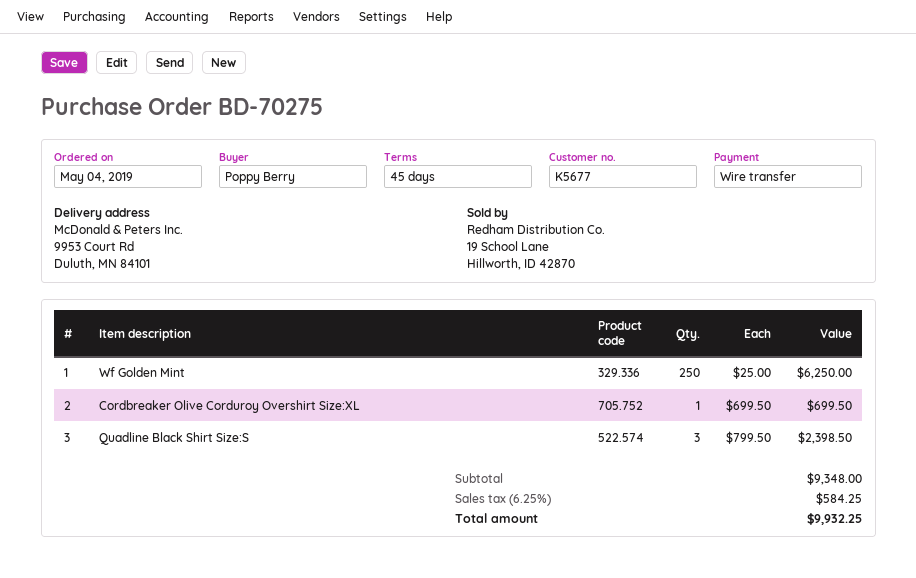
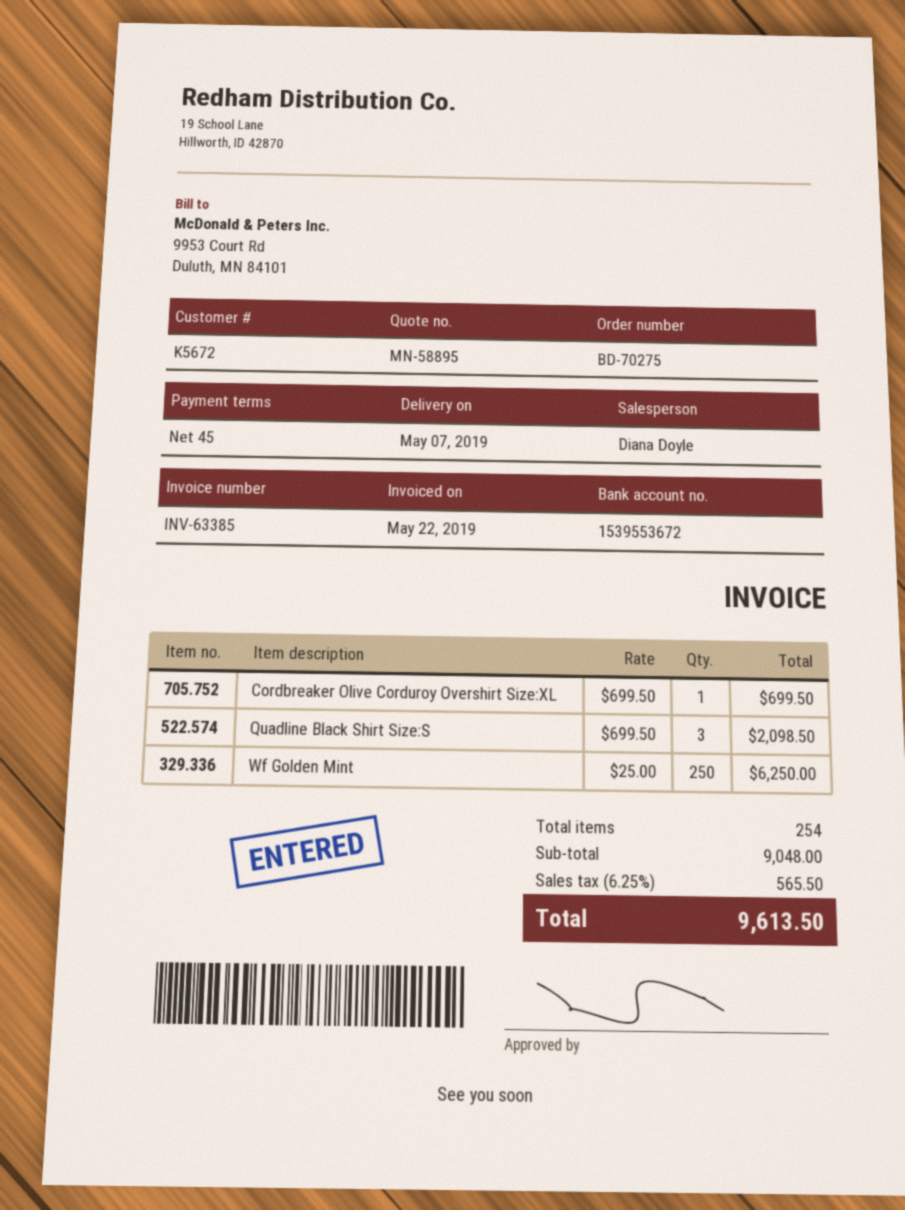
customer number: K5677 -> K5672
Quadline Black Shirt Size:S: 3 x 799.50 = 2398.50 -> 3 x 699.50 = 2098.50
subtotal: 9348.00 -> 9048.00
tax: 6.25% = 584.25 -> 6.25% = 565.50
total: 9932.25 -> 9613.50

